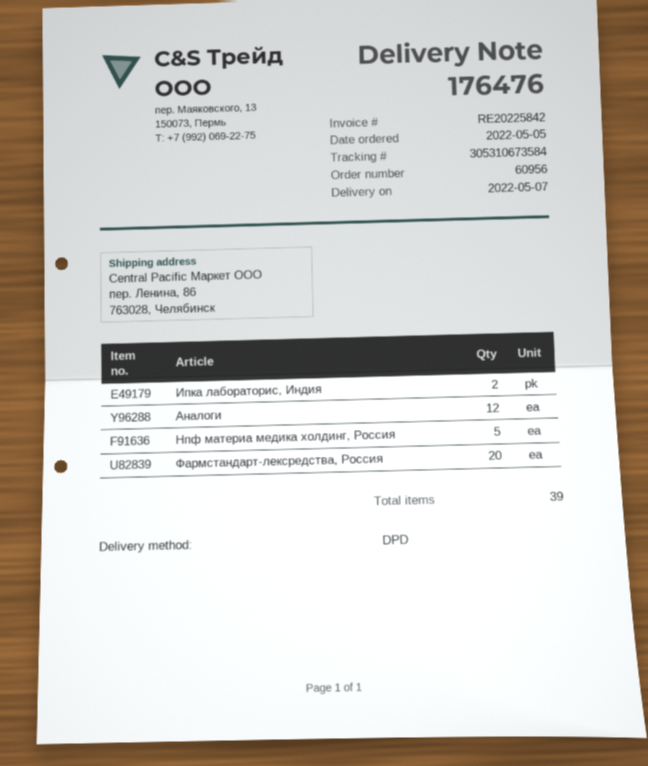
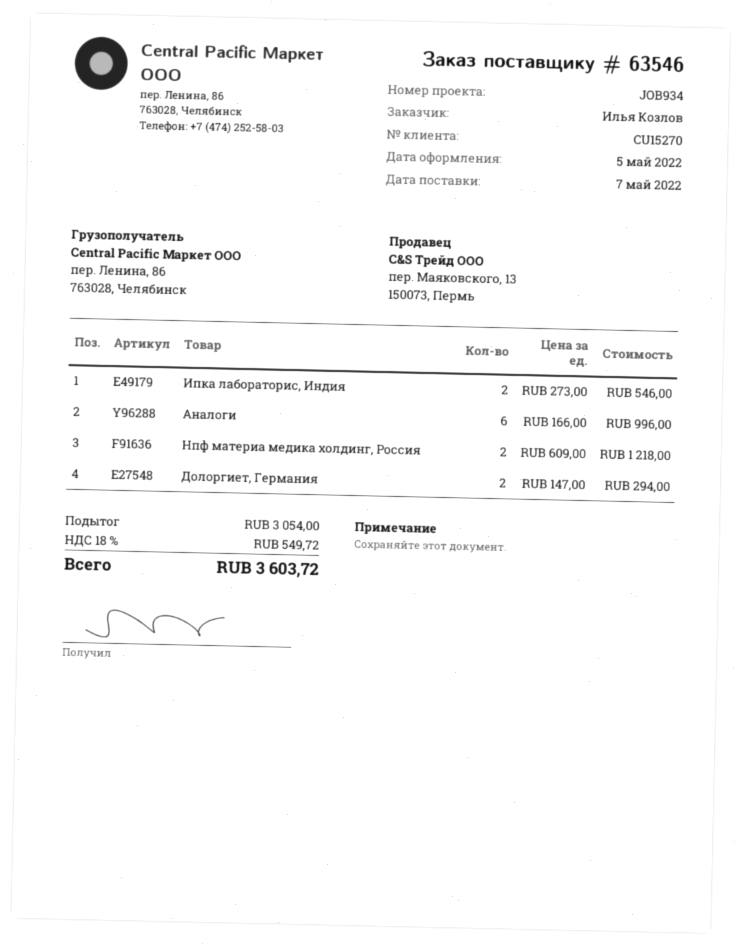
order number: 60956 -> 63546
Аналоги: 12 -> 6
Нпф материа медика холдинг, Россия: 5 -> 2
Фармстандарт-лексредства, Россия: 20 -> none
Долоргиет, Германия: none -> 2

